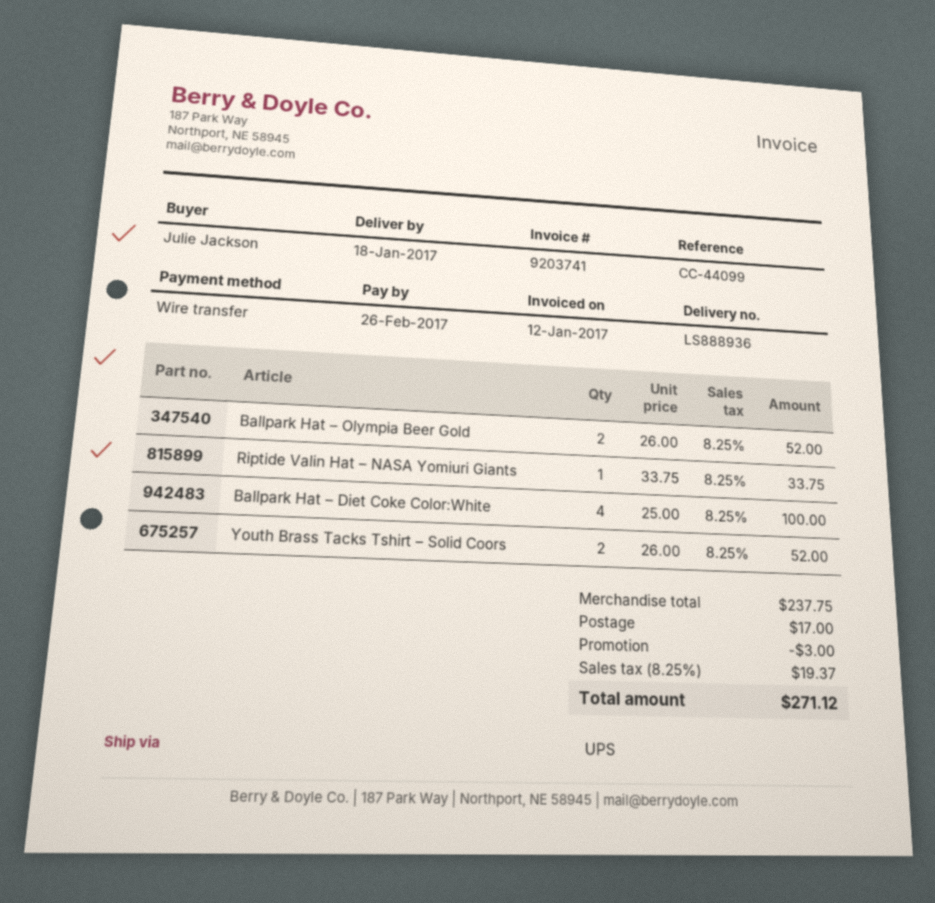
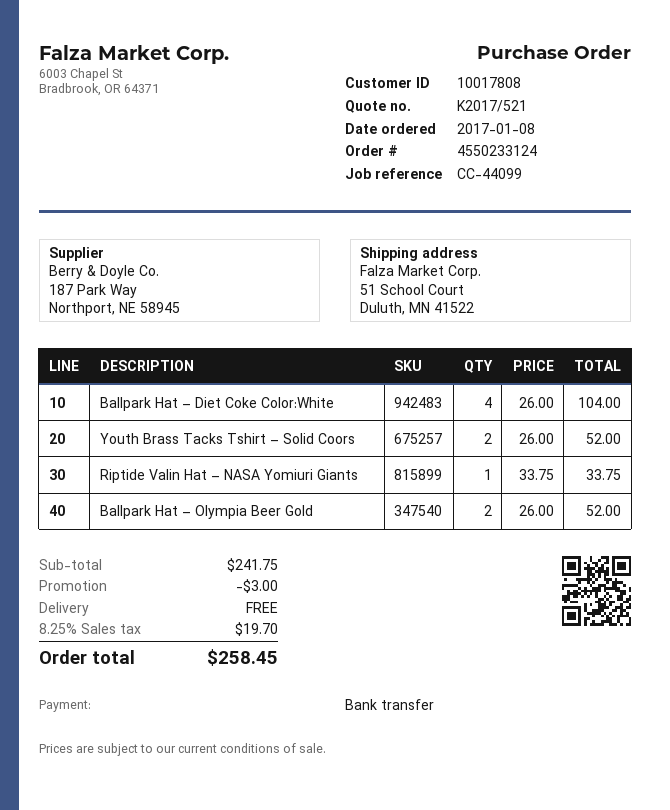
Ballpark Hat – Diet Coke Color:White: 4 x 25.00 = 100.00 -> 4 x 26.00 = 104.00
subtotal: 237.75 -> 241.75
shipping: 17.00 -> 0.00
tax: 8.25% = 19.37 -> 8.25% = 19.70
total: 271.12 -> 258.45

